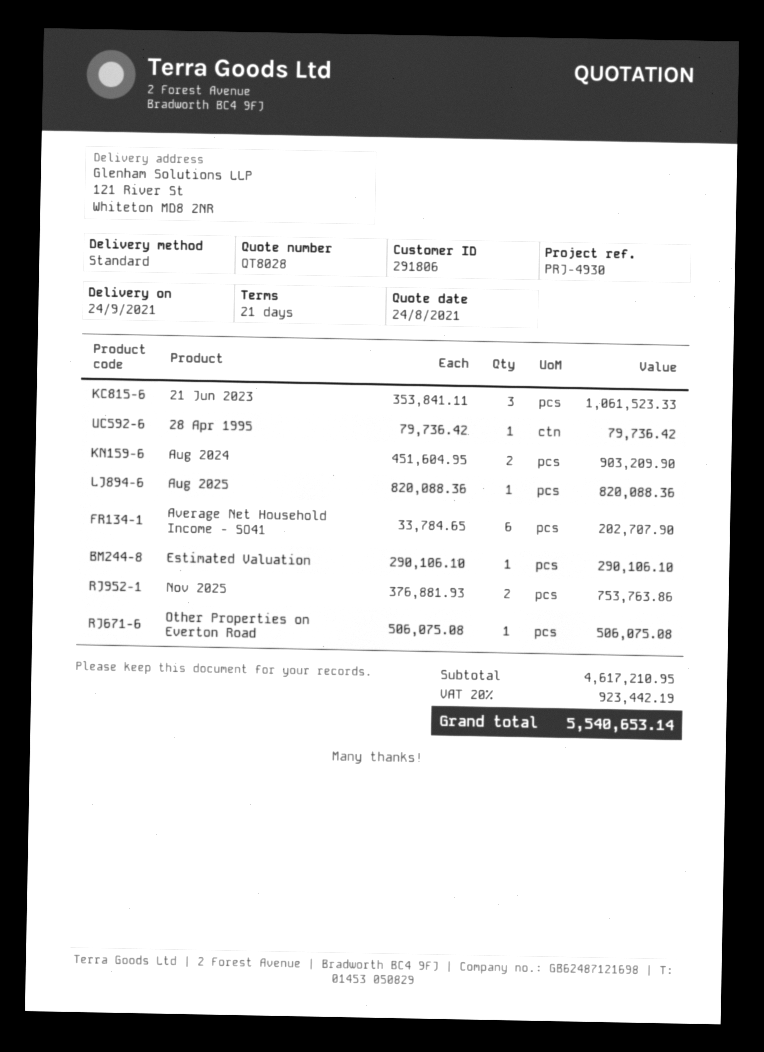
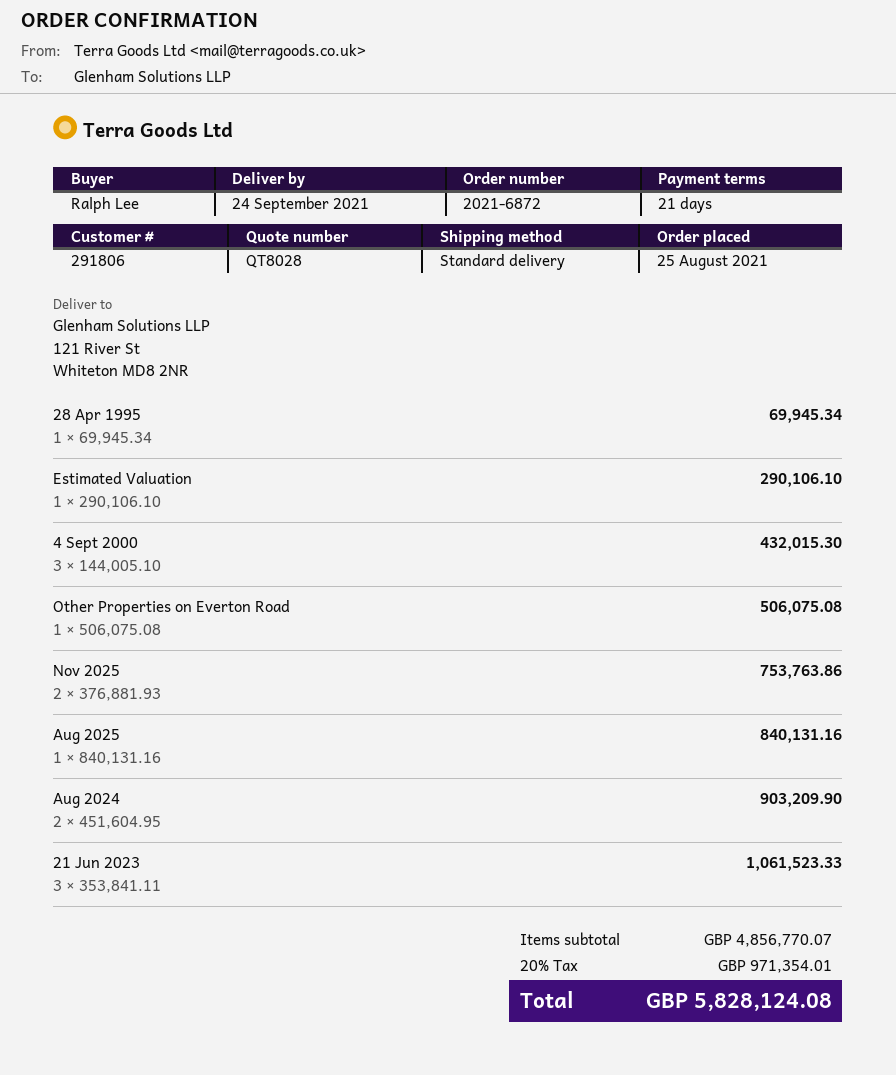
28 Apr 1995: 1 x 79736.42 = 79736.42 -> 1 x 69945.34 = 69945.34
Aug 2025: 1 x 820088.36 = 820088.36 -> 1 x 840131.16 = 840131.16
Average Net Household Income - SO41: 6 x 33784.65 = 202707.90 -> none
4 Sept 2000: none -> 3 x 144005.10 = 432015.30
subtotal: 4617210.95 -> 4856770.07
tax: 20% = 923442.19 -> 20% = 971354.01
total: 5540653.14 -> 5828124.08

